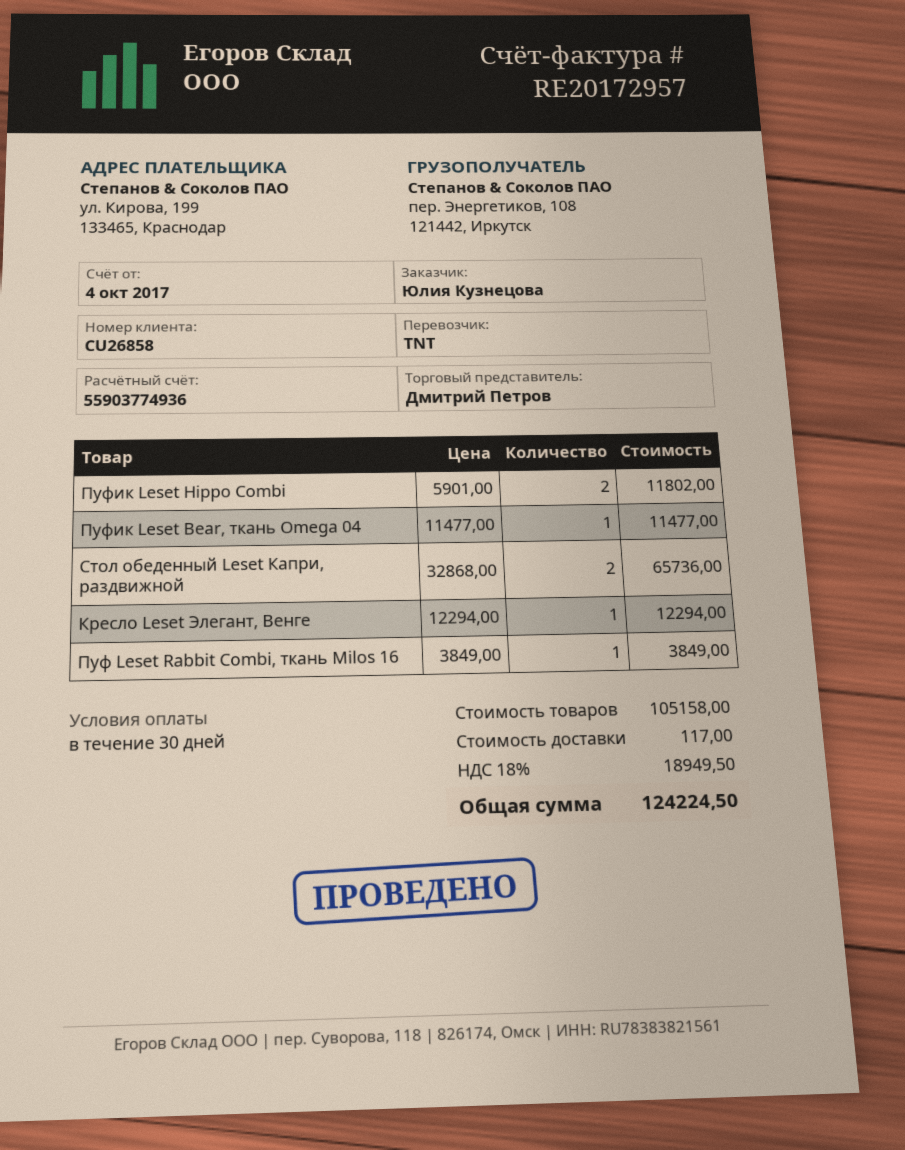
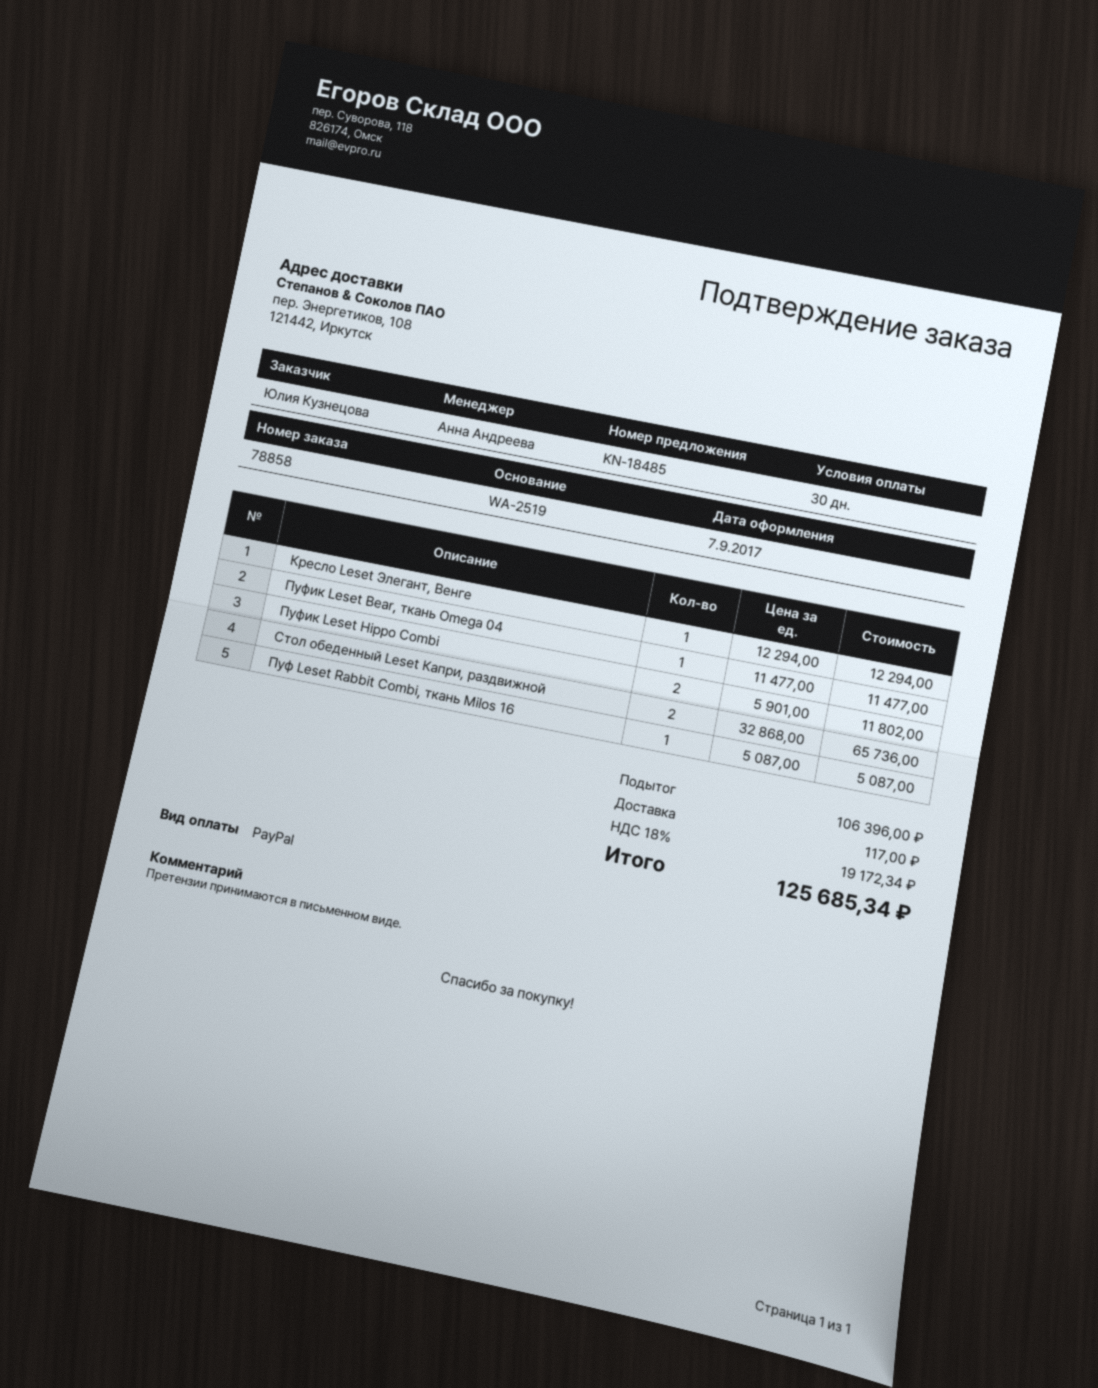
sales rep: Дмитрий Петров -> Анна Андреева
Пуф Leset Rabbit Combi, ткань Milos 16: 1 x 3849.00 = 3849.00 -> 1 x 5087.00 = 5087.00
subtotal: 105158.00 -> 106396.00
tax: 18% = 18949.50 -> 18% = 19172.34
total: 124224.50 -> 125685.34

